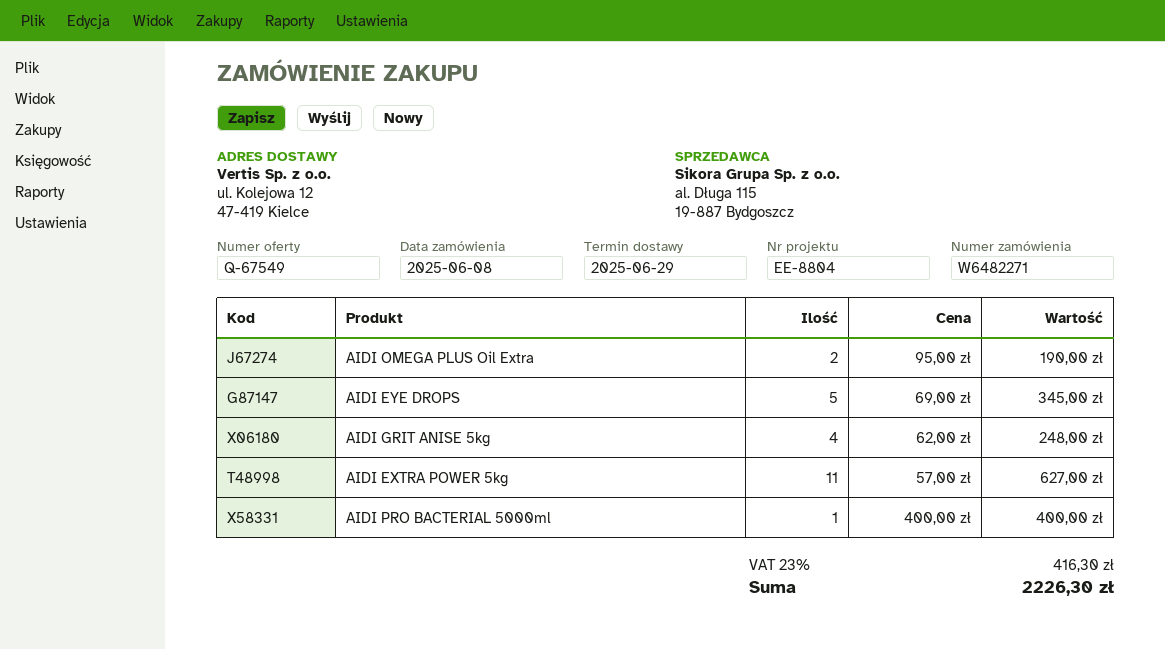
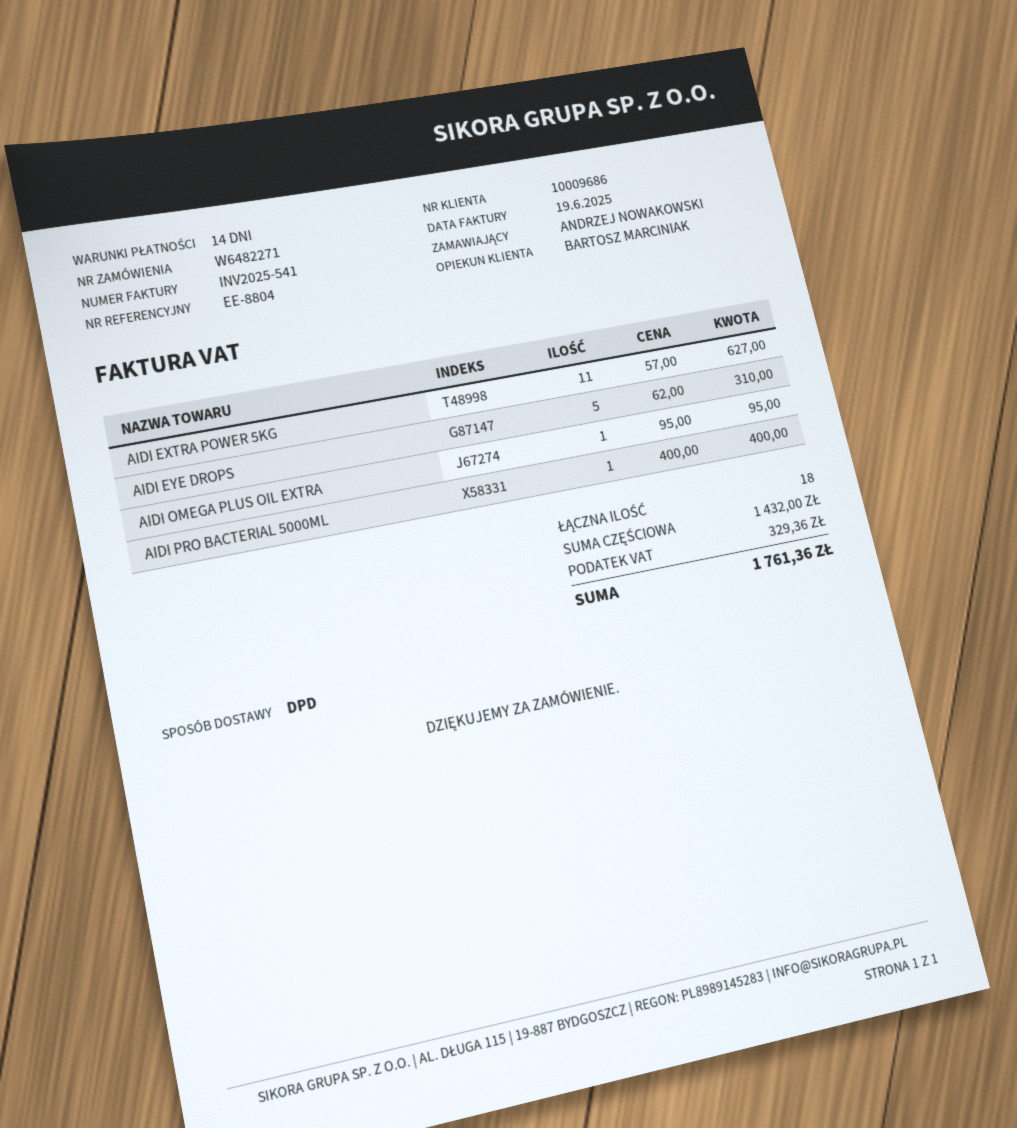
AIDI OMEGA PLUS Oil Extra: 2 x 95.00 = 190.00 -> 1 x 95.00 = 95.00
AIDI EYE DROPS: 5 x 69.00 = 345.00 -> 5 x 62.00 = 310.00
AIDI GRIT ANISE 5kg: 4 x 62.00 = 248.00 -> none
tax: 416.30 -> 329.36
total: 2226.30 -> 1761.36

